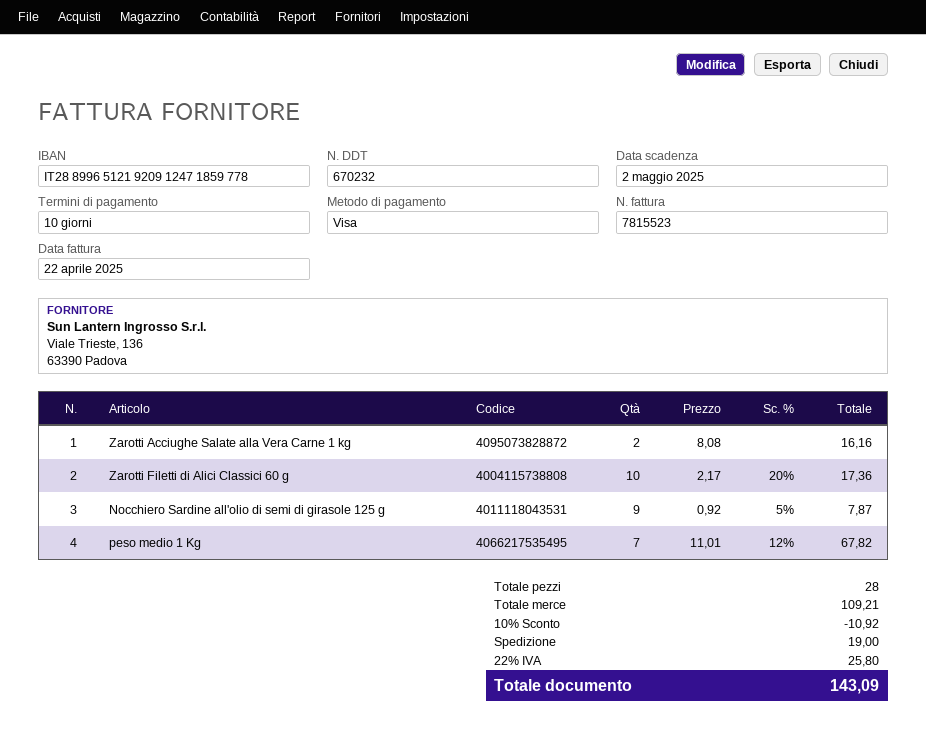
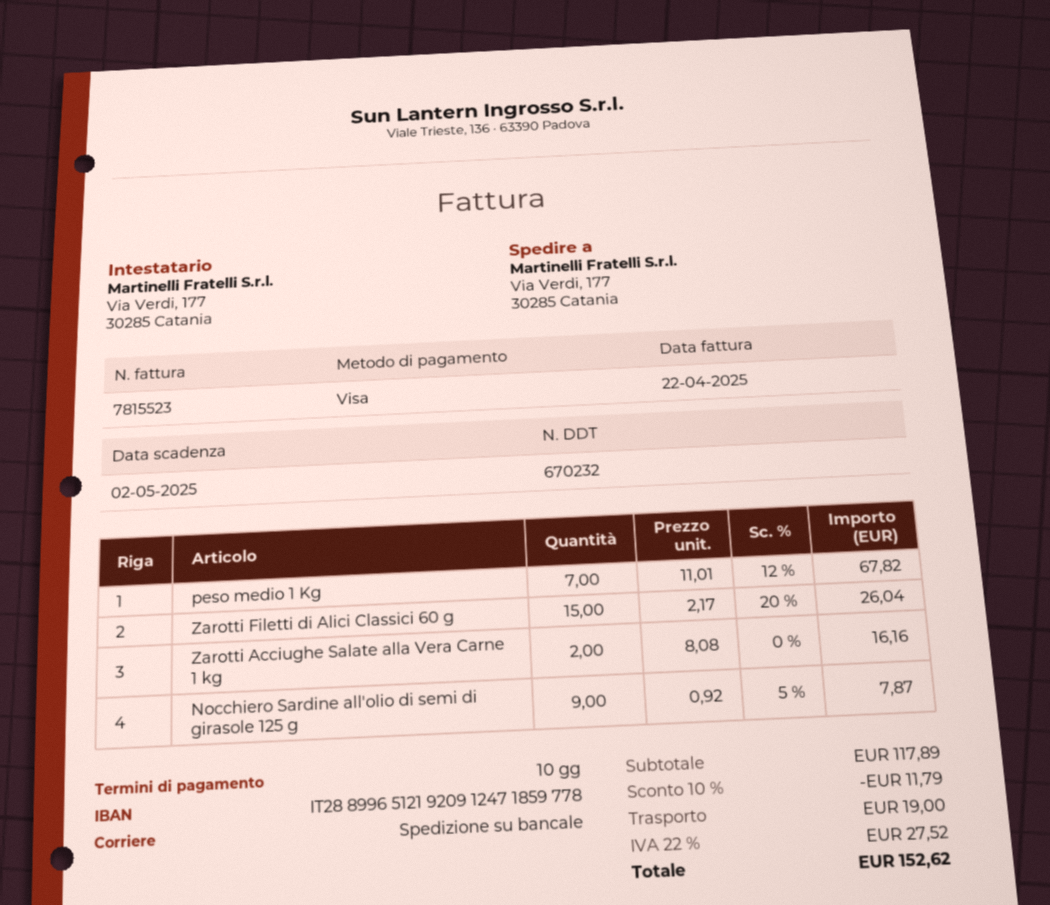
Zarotti Filetti di Alici Classici 60 g: 10 x 2.17 - 20% = 17.36 -> 15 x 2.17 - 20% = 26.04
subtotal: 109.21 -> 117.89
discount: 10% = 10.92 -> 10% = 11.79
tax: 22% = 25.80 -> 22% = 27.52
total: 143.09 -> 152.62

